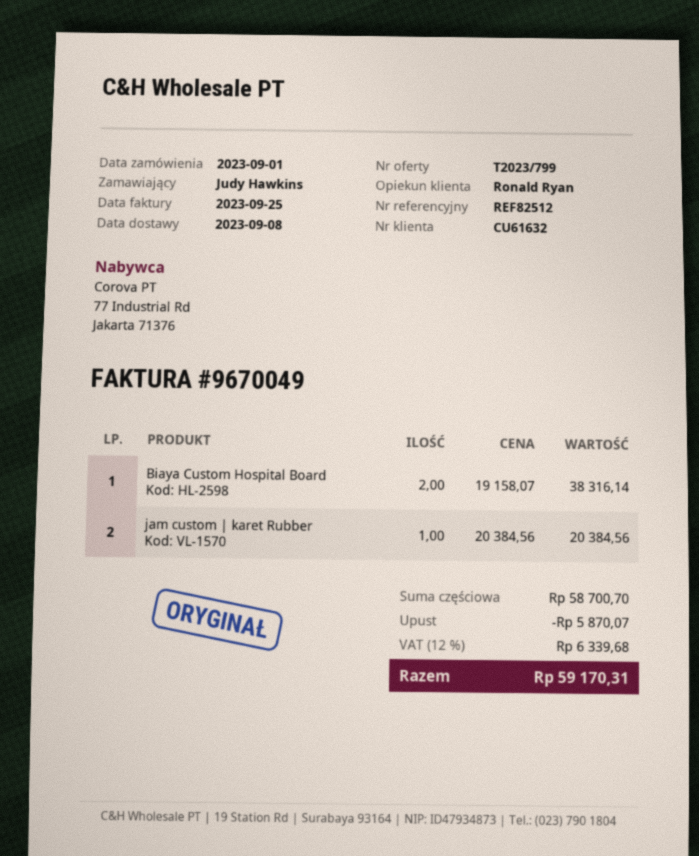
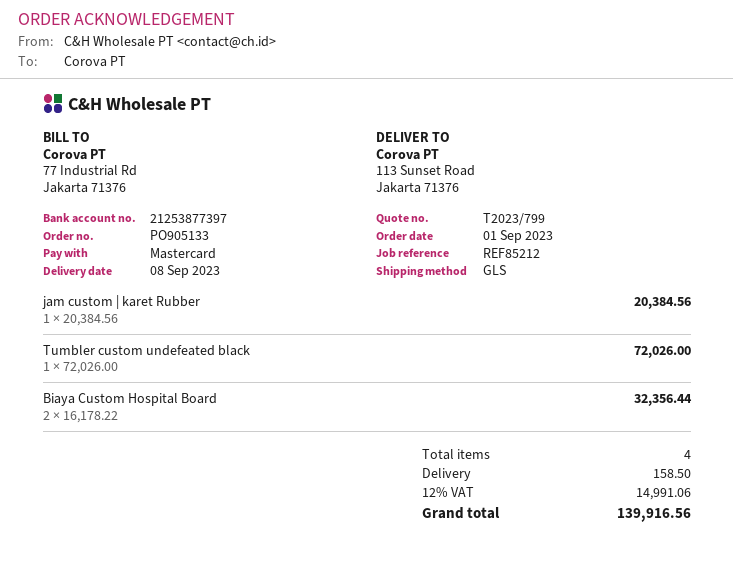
reference: REF82512 -> REF85212
Biaya Custom Hospital Board: 2 x 19158.07 = 38316.14 -> 2 x 16178.22 = 32356.44
Tumbler custom undefeated black: none -> 1 x 72026.00 = 72026.00
discount: 5870.07 -> none
shipping: none -> 158.50
tax: 12% = 6339.68 -> 12% = 14991.06
total: 59170.31 -> 139916.56

